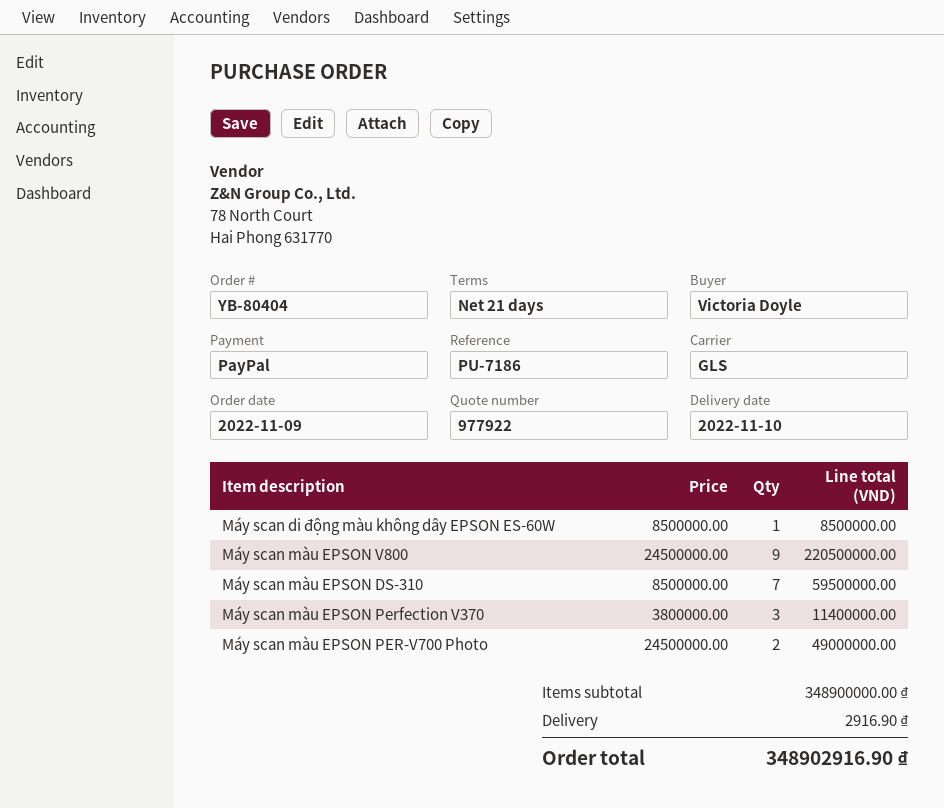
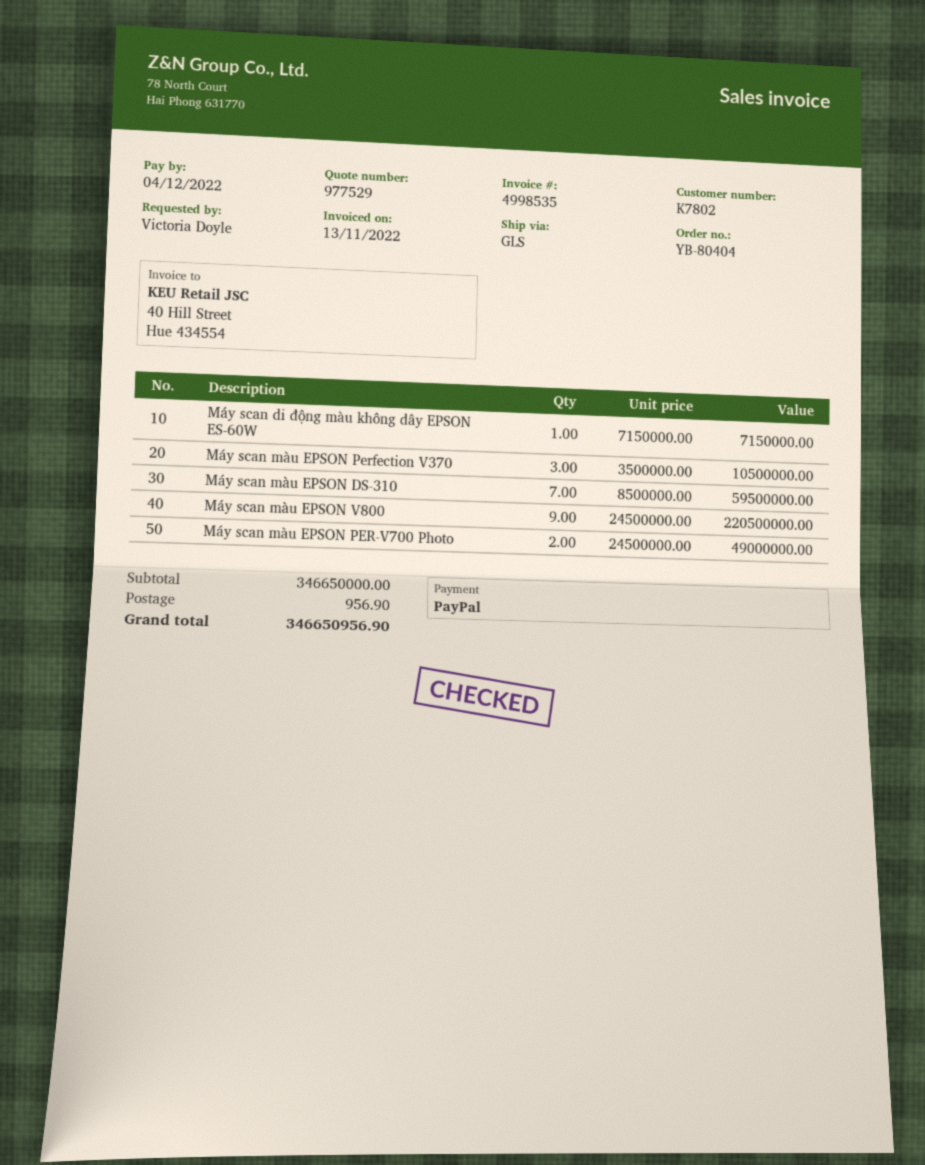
quote number: 977922 -> 977529
Máy scan di động màu không dây EPSON ES-60W: 1 x 8500000.00 = 8500000.00 -> 1 x 7150000.00 = 7150000.00
Máy scan màu EPSON Perfection V370: 3 x 3800000.00 = 11400000.00 -> 3 x 3500000.00 = 10500000.00
subtotal: 348900000.00 -> 346650000.00
shipping: 2916.90 -> 956.90
total: 348902916.90 -> 346650956.90

